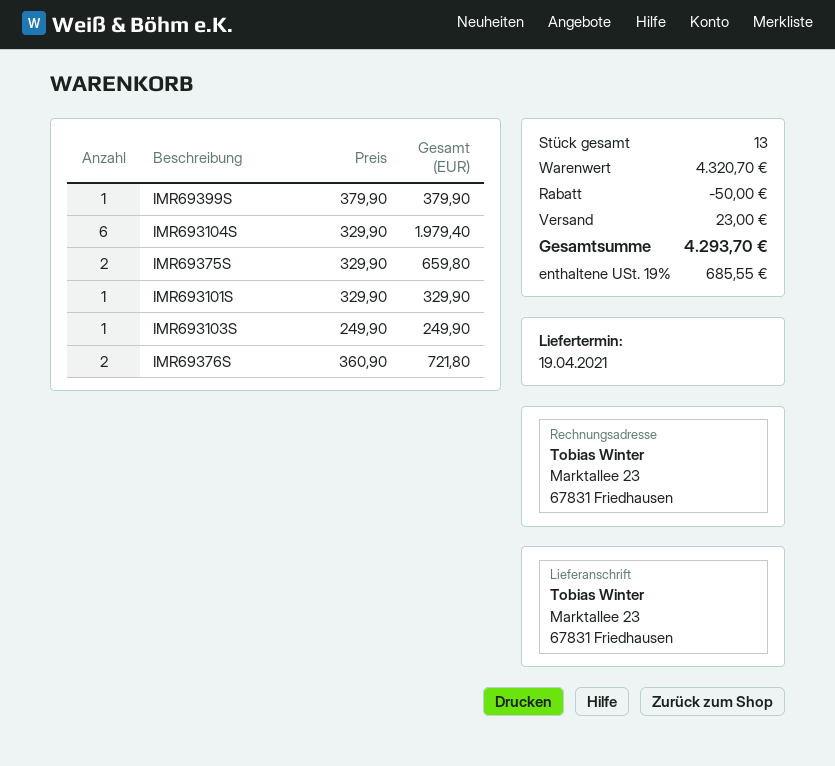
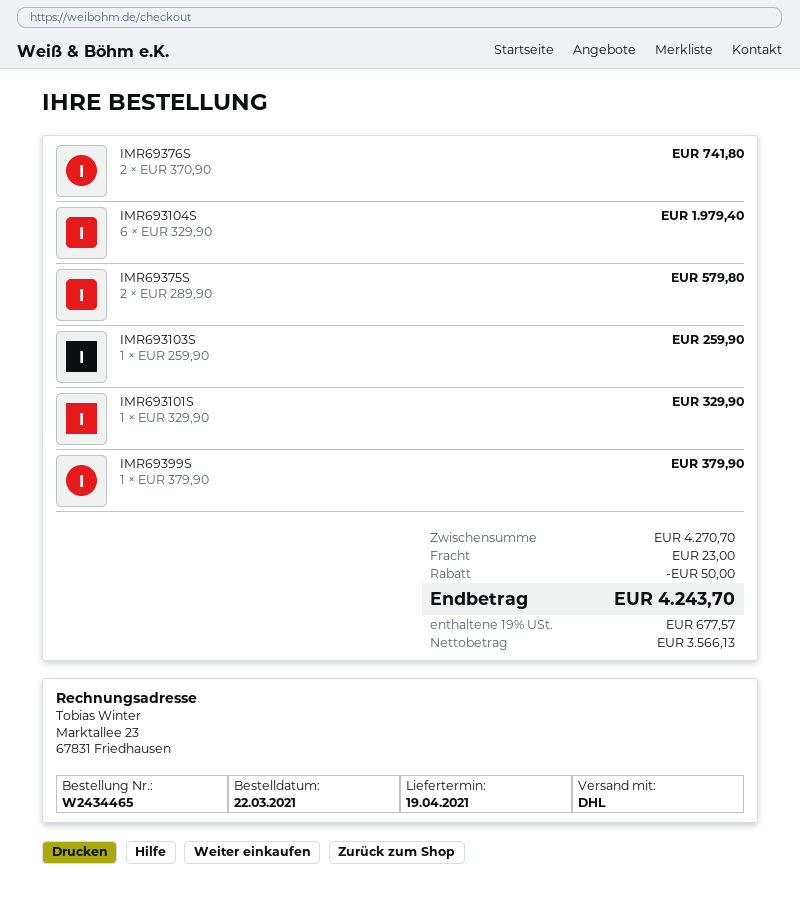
IMR69375S: 2 x 329.90 = 659.80 -> 2 x 289.90 = 579.80
IMR693103S: 1 x 249.90 = 249.90 -> 1 x 259.90 = 259.90
IMR69376S: 2 x 360.90 = 721.80 -> 2 x 370.90 = 741.80
subtotal: 4320.70 -> 4270.70
tax: 19% = 685.55 -> 19% = 677.57
total: 4293.70 -> 4243.70

